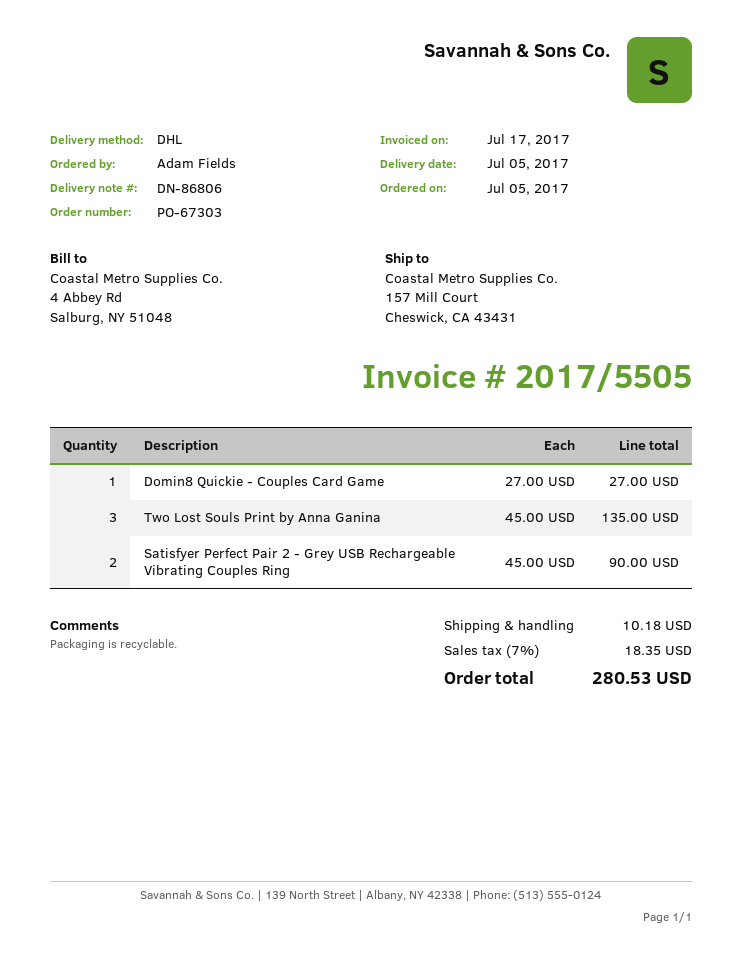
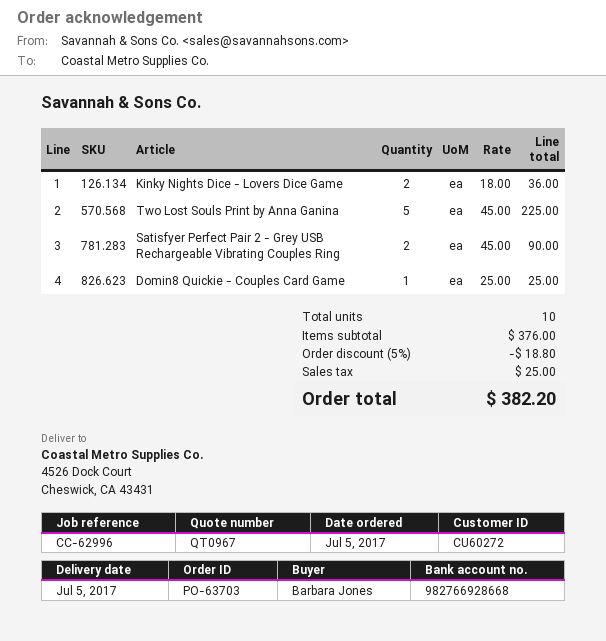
order number: PO-67303 -> PO-63703
ordered by: Adam Fields -> Barbara Jones
ship to: 157 Mill Court, Cheswick, CA 43431 -> 4526 Dock Court, Cheswick, CA 43431
Domin8 Quickie - Couples Card Game: 1 x 27.00 = 27.00 -> 1 x 25.00 = 25.00
Two Lost Souls Print by Anna Ganina: 3 x 45.00 = 135.00 -> 5 x 45.00 = 225.00
Kinky Nights Dice - Lovers Dice Game: none -> 2 x 18.00 = 36.00
discount: none -> 5% = 18.80
shipping: 10.18 -> none
tax: 18.35 -> 25.00
total: 280.53 -> 382.20

